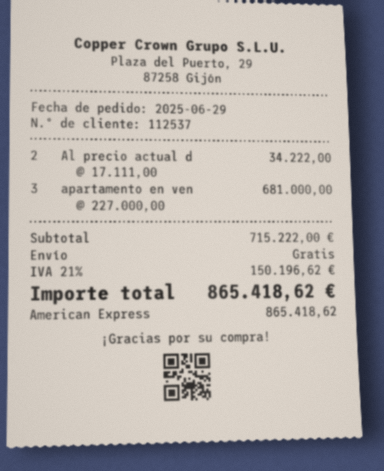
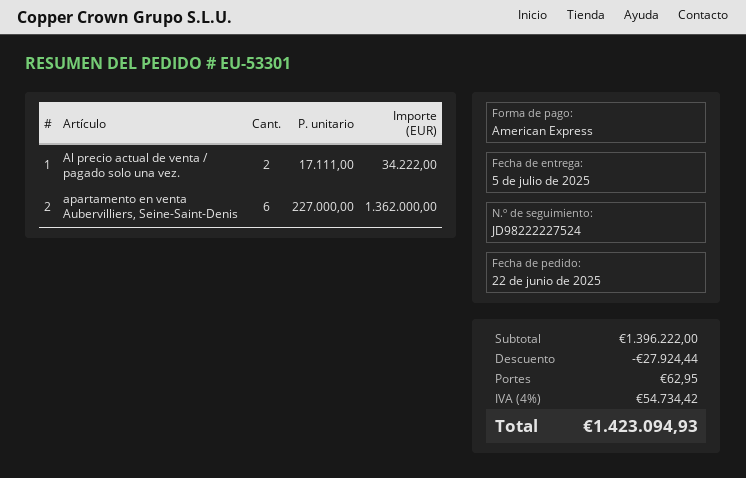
order date: 2025-06-29 -> 2025-06-22
apartamento en ven: 3 x 227000.00 = 681000.00 -> 6 x 227000.00 = 1362000.00
subtotal: 715222.00 -> 1396222.00
discount: none -> 27924.44
shipping: 0.00 -> 62.95
tax: 21% = 150196.62 -> 4% = 54734.42
total: 865418.62 -> 1423094.93

